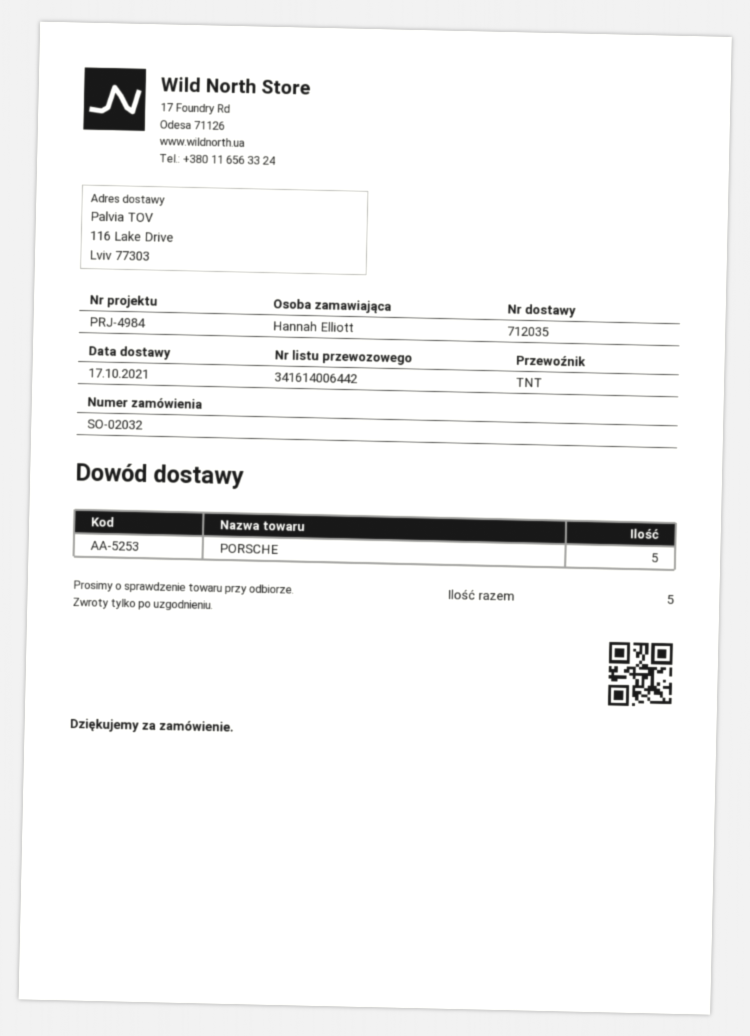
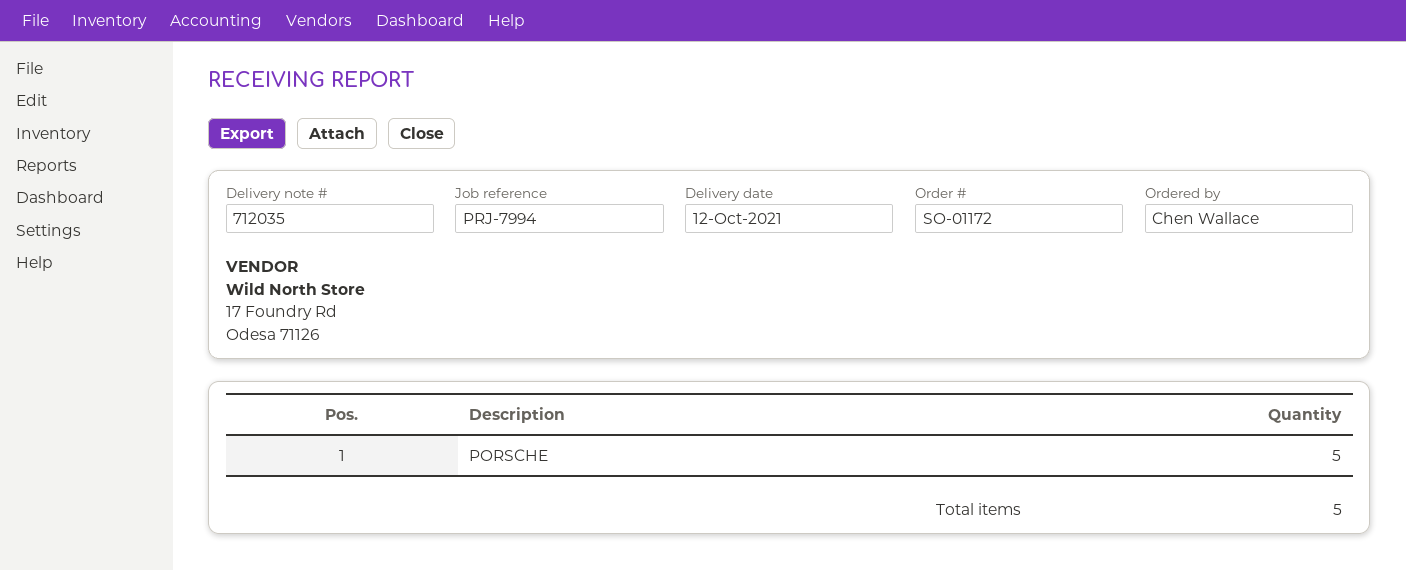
order number: SO-02032 -> SO-01172
delivery date: 2021-10-17 -> 2021-10-12
reference: PRJ-4984 -> PRJ-7994
ordered by: Hannah Elliott -> Chen Wallace

